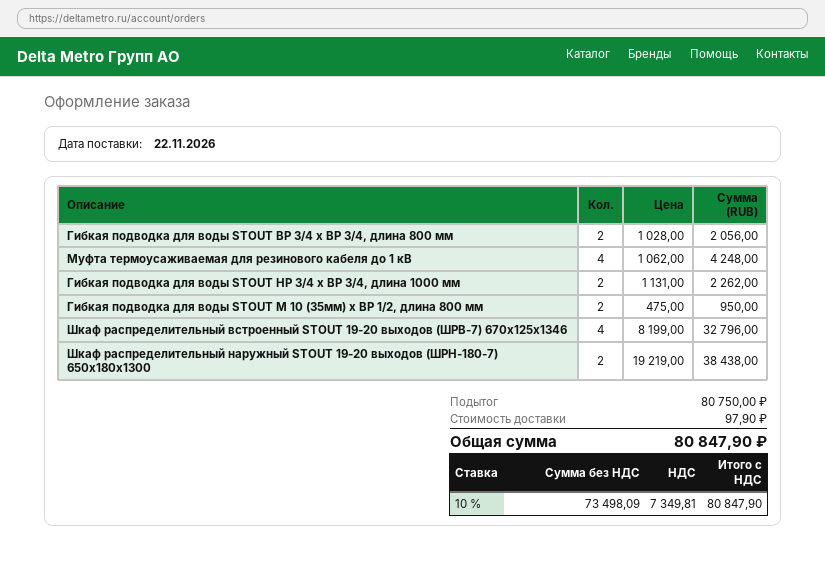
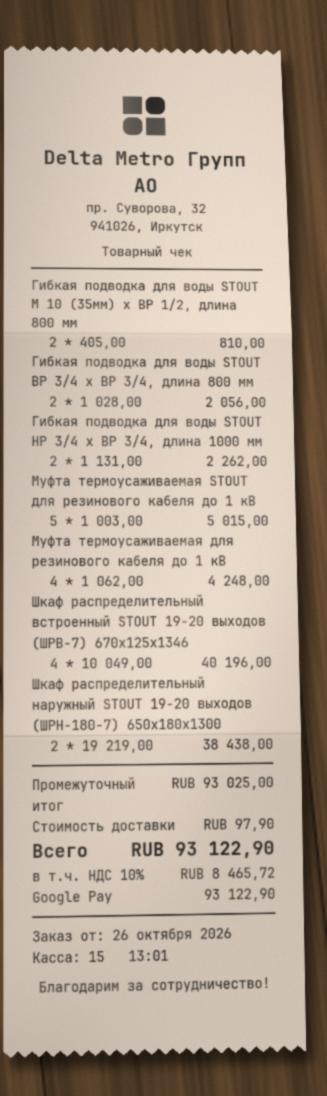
Гибкая подводка для воды STOUT M 10 (35мм) х ВР 1/2, длина 800 мм: 2 x 475.00 = 950.00 -> 2 x 405.00 = 810.00
Шкаф распределительный встроенный STOUT 19-20 выходов (ШРВ-7) 670х125х1346: 4 x 8199.00 = 32796.00 -> 4 x 10049.00 = 40196.00
Муфта термоусаживаемая STOUT для резинового кабеля до 1 кВ: none -> 5 x 1003.00 = 5015.00
subtotal: 80750.00 -> 93025.00
tax: 10% = 7349.81 -> 10% = 8465.72
total: 80847.90 -> 93122.90

